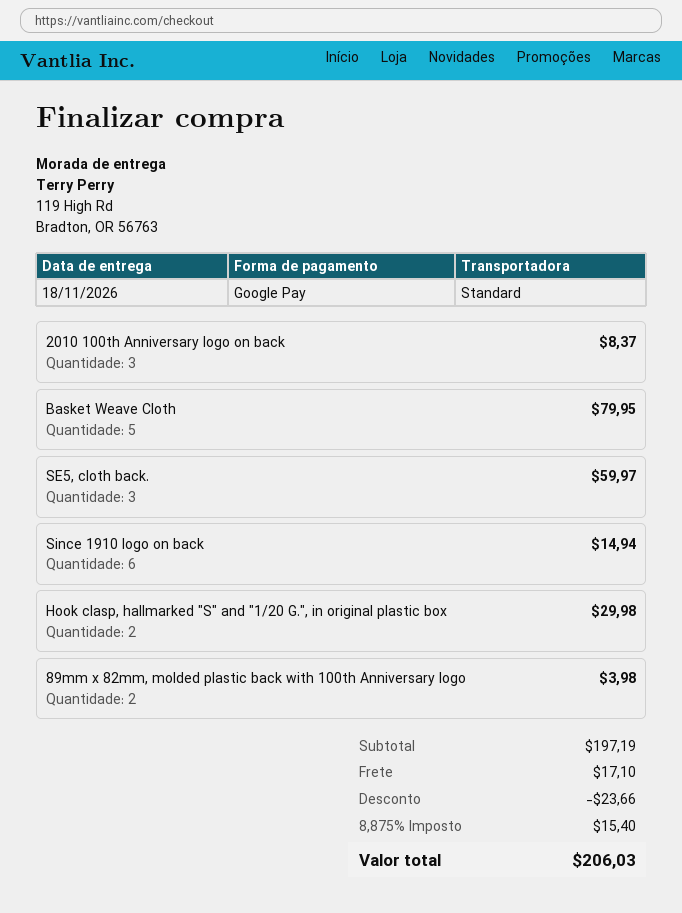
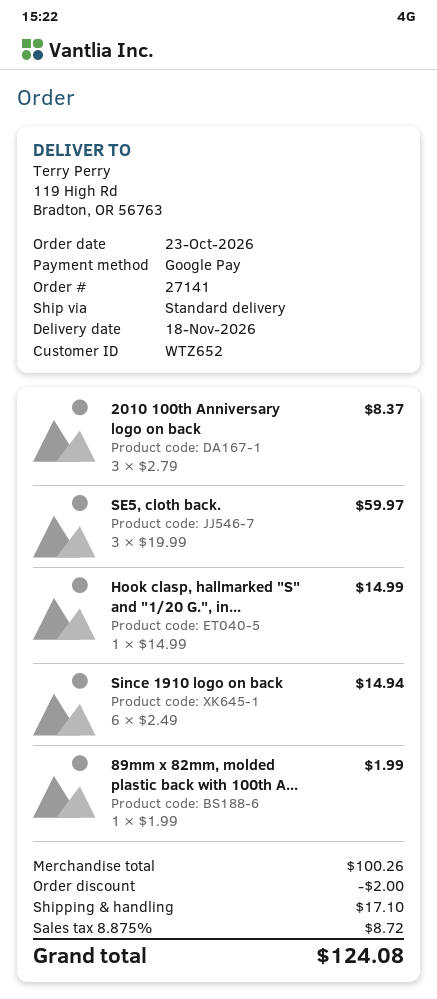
Basket Weave Cloth: 5 for 79.95 -> none
Hook clasp, hallmarked "S" and "1/20 G.", in original plastic box: 2 for 29.98 -> 1 for 14.99
89mm x 82mm, molded plastic back with 100th Anniversary logo: 2 for 3.98 -> 1 for 1.99
subtotal: 197.19 -> 100.26
discount: 23.66 -> 2.00
tax: 8.875% = 15.40 -> 8.875% = 8.72
total: 206.03 -> 124.08

